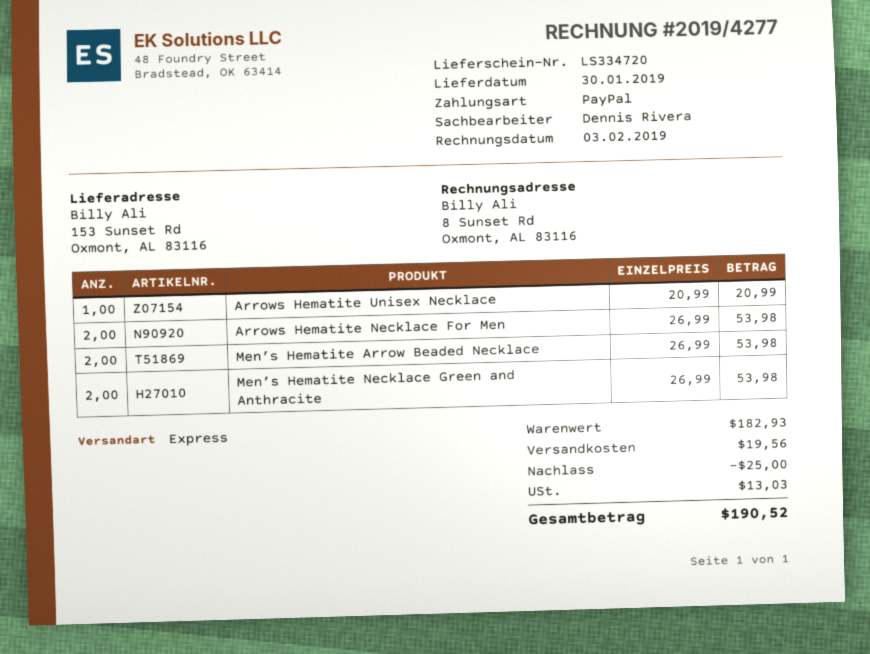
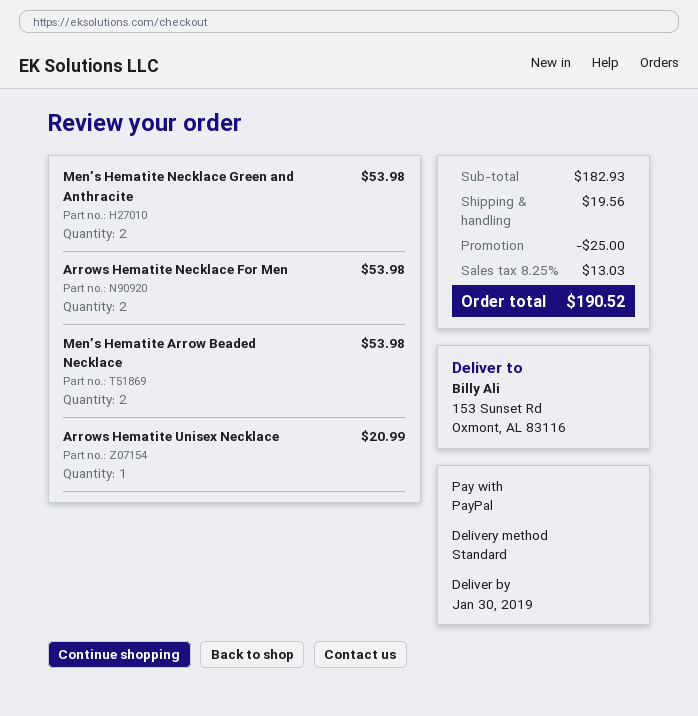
shipping method: express -> standard

